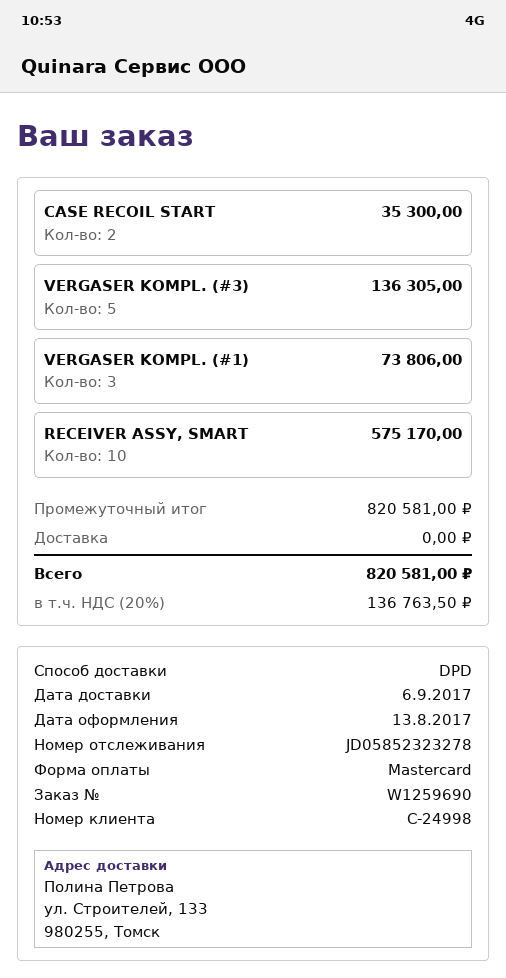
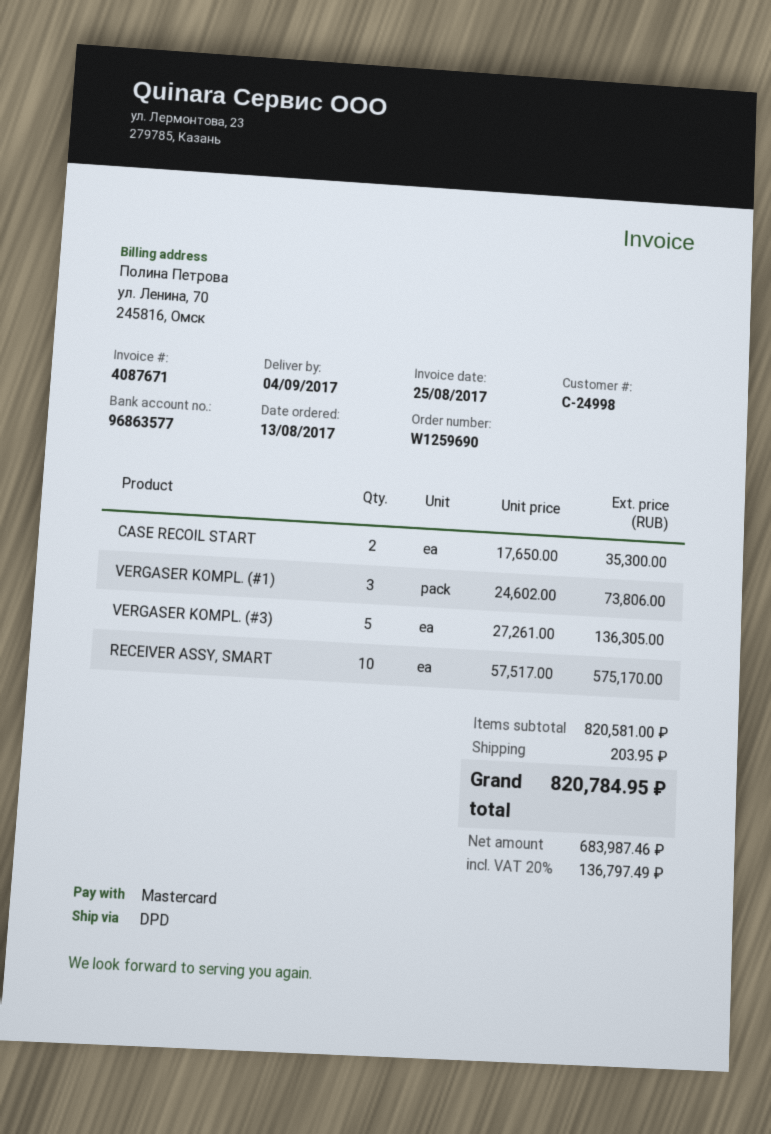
delivery date: 2017-09-06 -> 2017-09-04
shipping: 0.00 -> 203.95
tax: 20% = 136763.50 -> 20% = 136797.49
total: 820581.00 -> 820784.95

